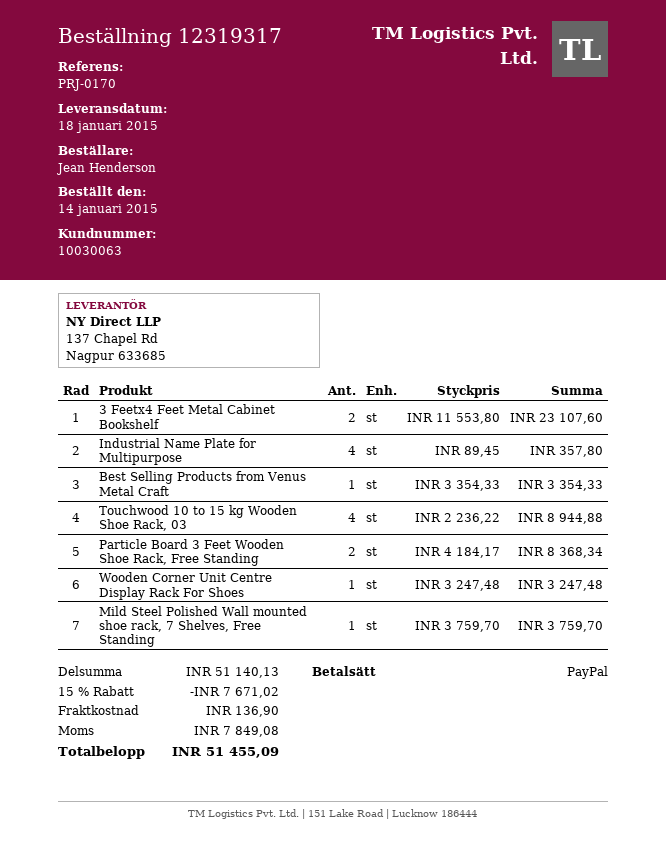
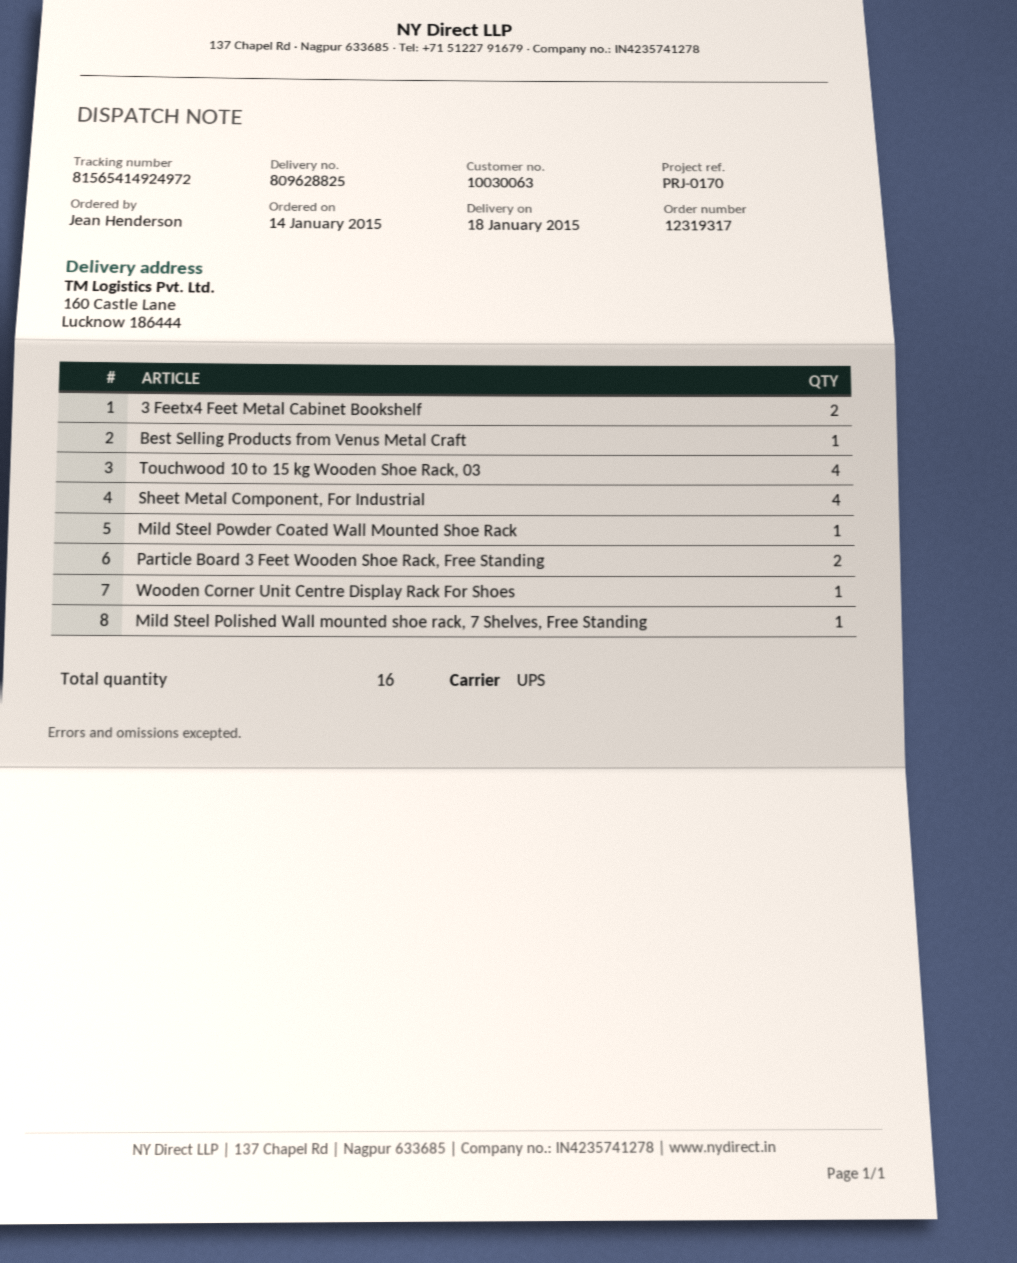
Industrial Name Plate for Multipurpose: 4 -> none
Sheet Metal Component, For Industrial: none -> 4
Mild Steel Powder Coated Wall Mounted Shoe Rack: none -> 1

